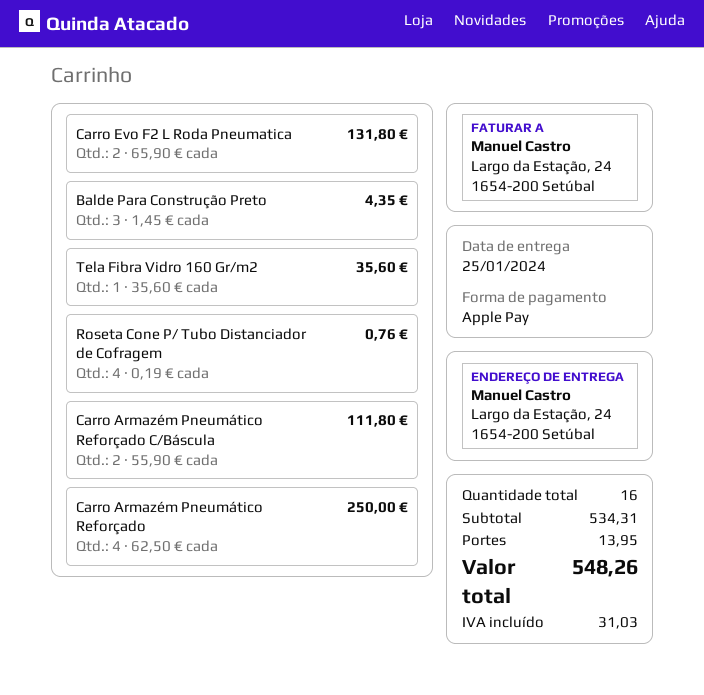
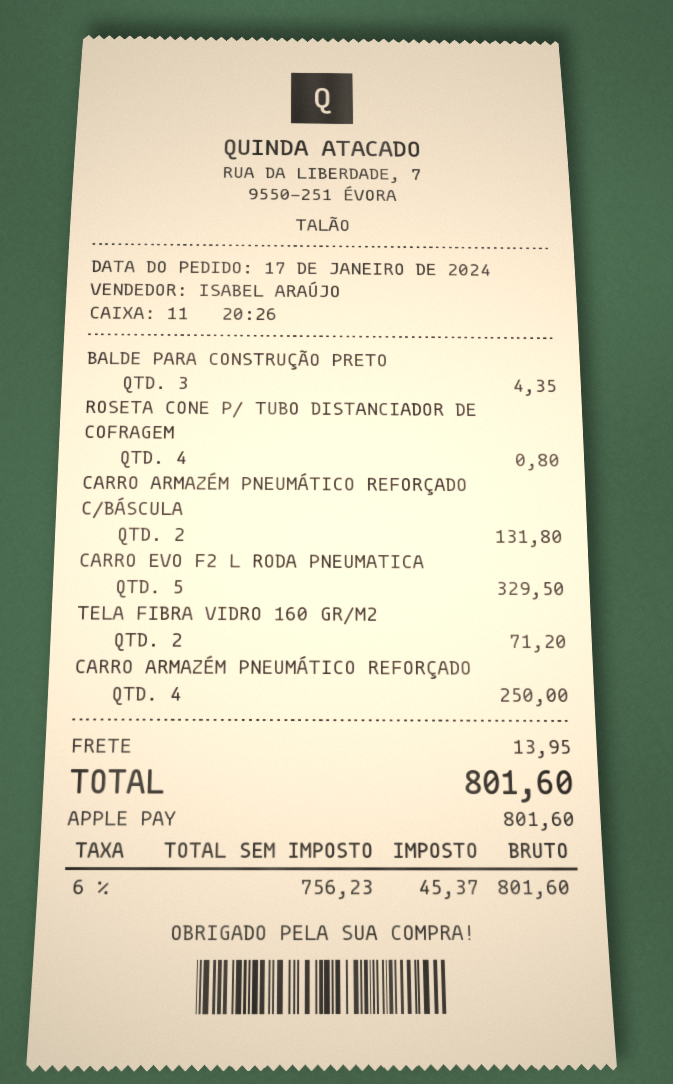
Carro Evo F2 L Roda Pneumatica: 2 for 131.80 -> 5 for 329.50
Tela Fibra Vidro 160 Gr/m2: 1 for 35.60 -> 2 for 71.20
Roseta Cone P/ Tubo Distanciador de Cofragem: 4 for 0.76 -> 4 for 0.80
Carro Armazém Pneumático Reforçado C/Báscula: 2 for 111.80 -> 2 for 131.80
tax: 31.03 -> 45.37
total: 548.26 -> 801.60

